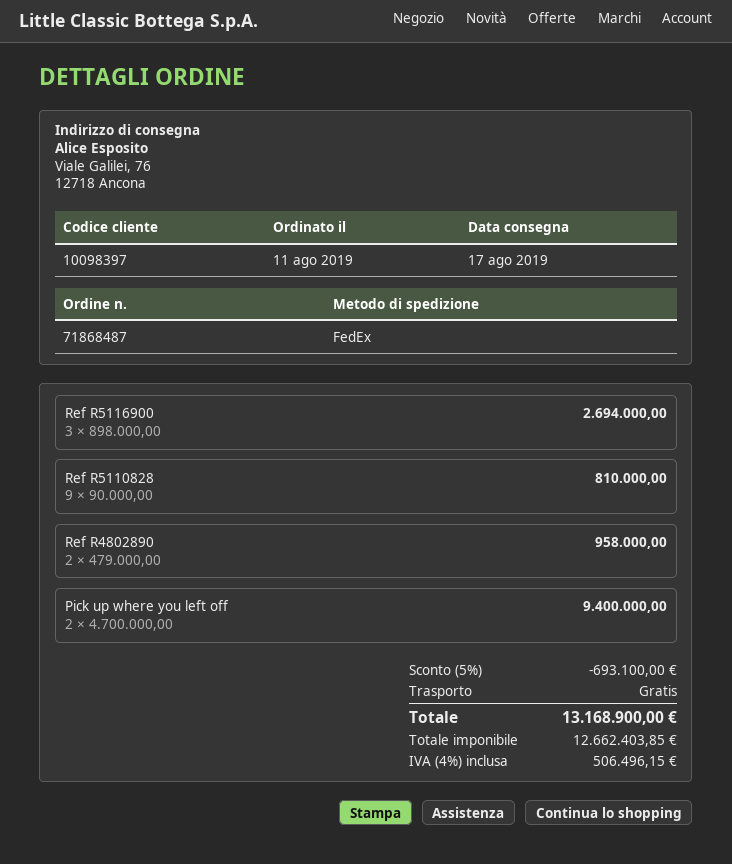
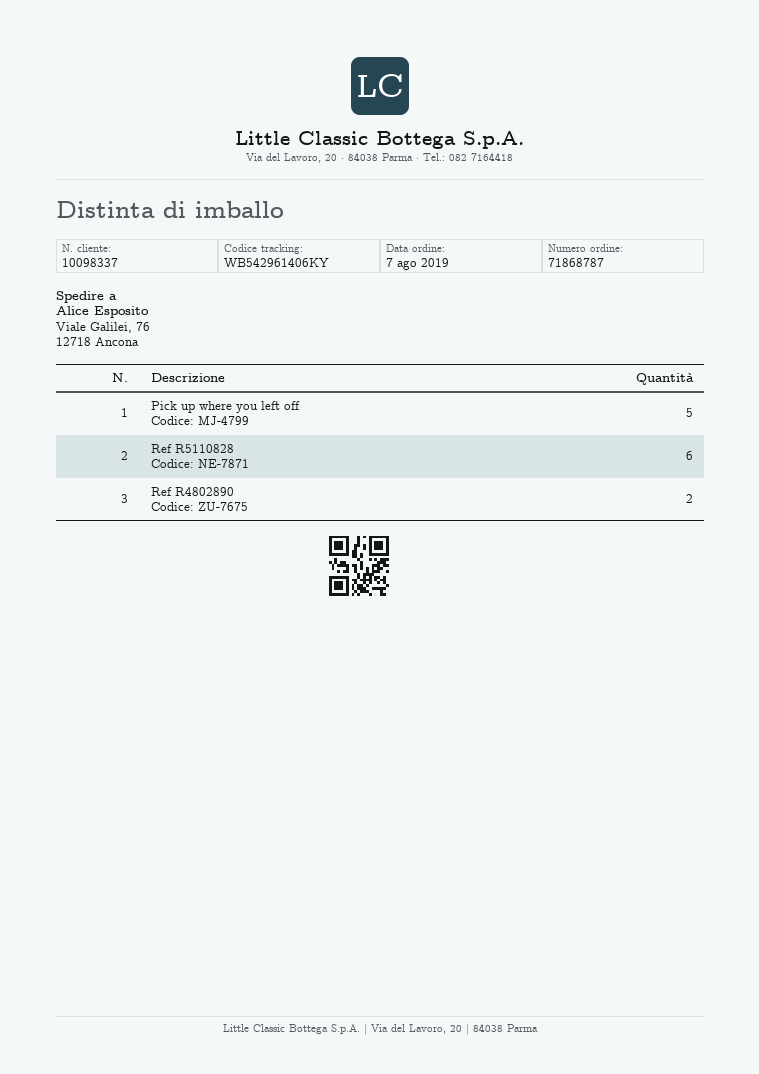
order number: 71868487 -> 71868787
order date: 2019-08-11 -> 2019-08-07
customer number: 10098397 -> 10098337
Ref R5116900: 3 -> none
Ref R5110828: 9 -> 6
Pick up where you left off: 2 -> 5

